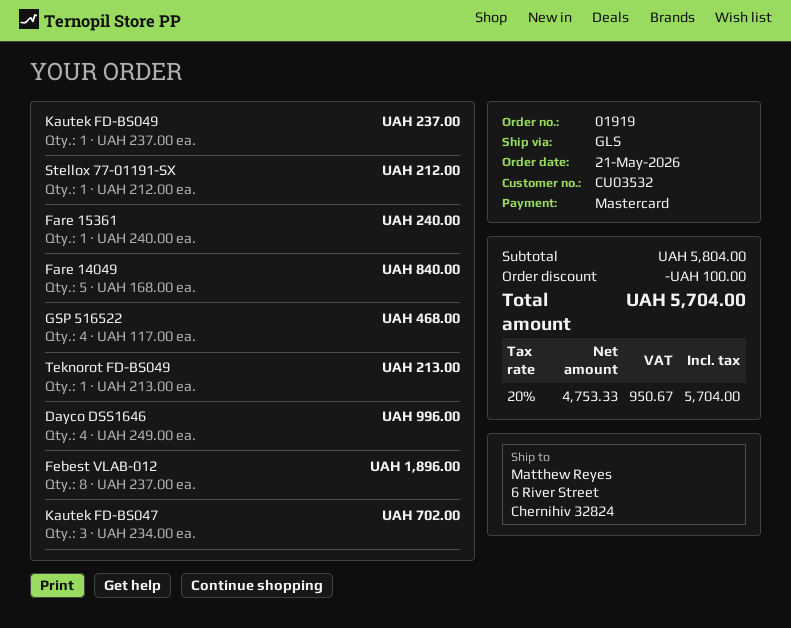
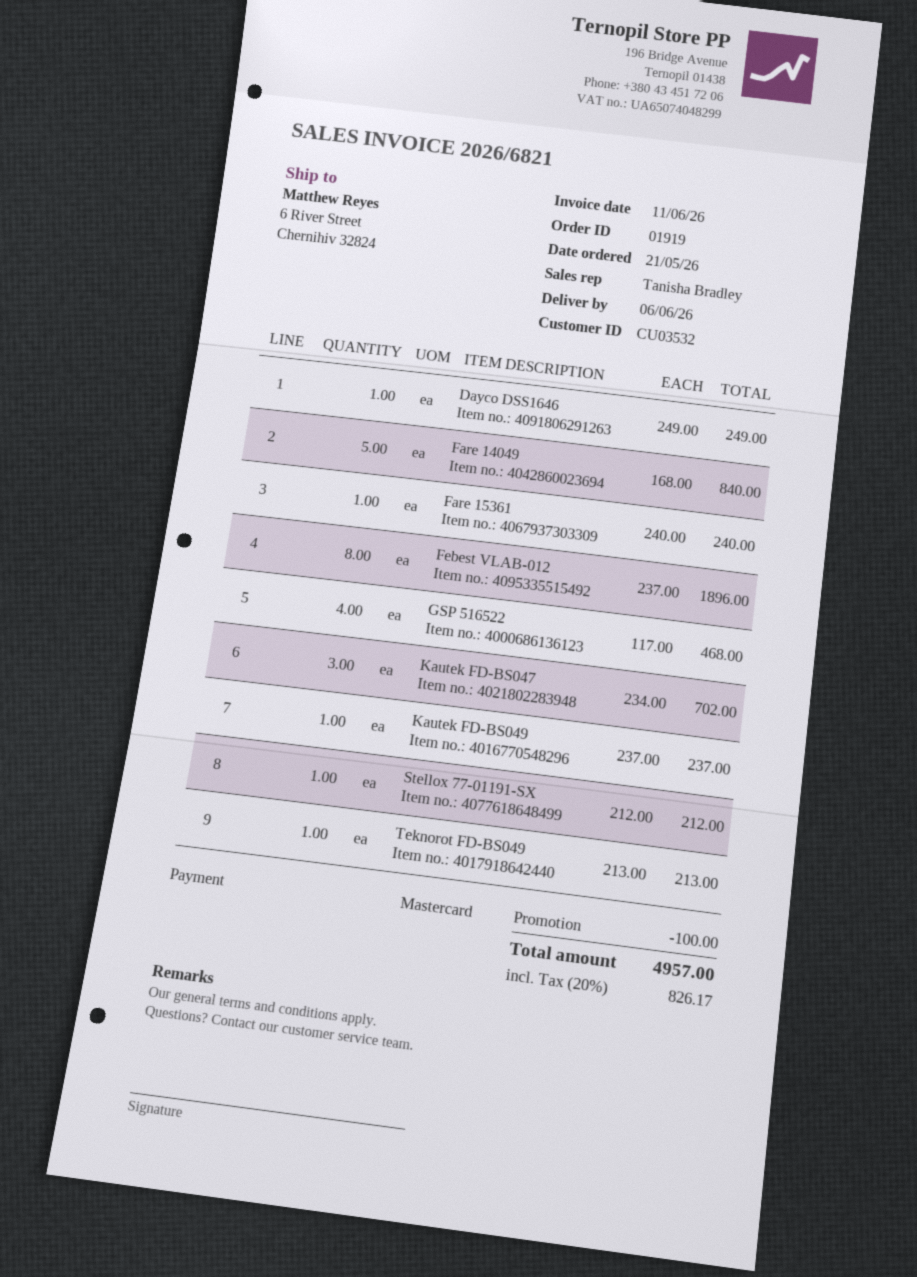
Dayco DSS1646: 4 x 249.00 = 996.00 -> 1 x 249.00 = 249.00
tax: 20% = 950.67 -> 20% = 826.17
total: 5704.00 -> 4957.00

